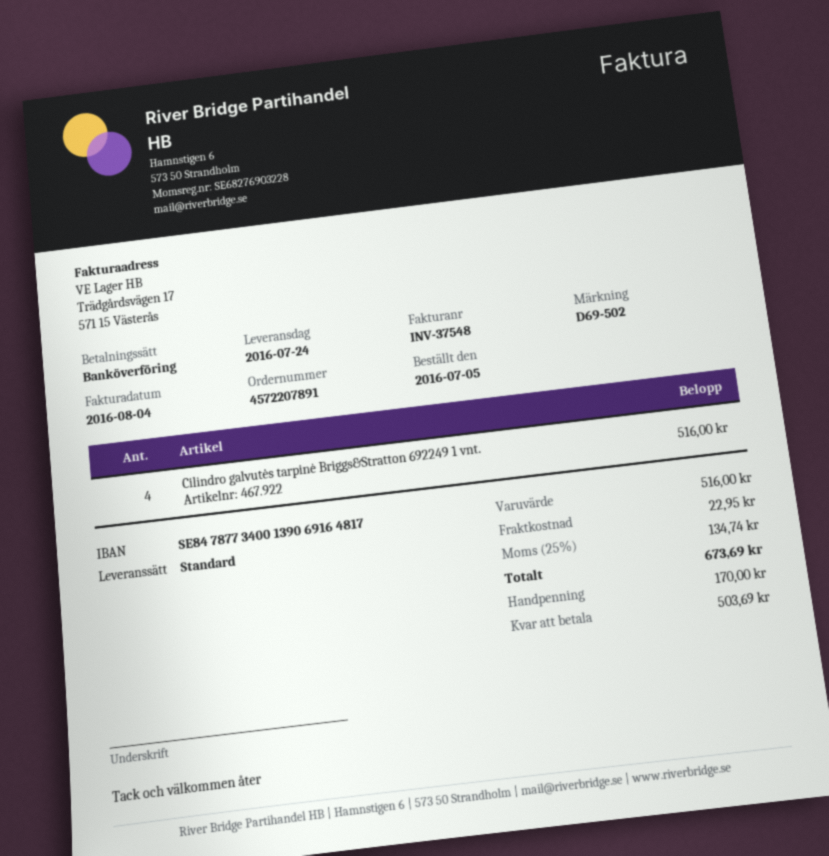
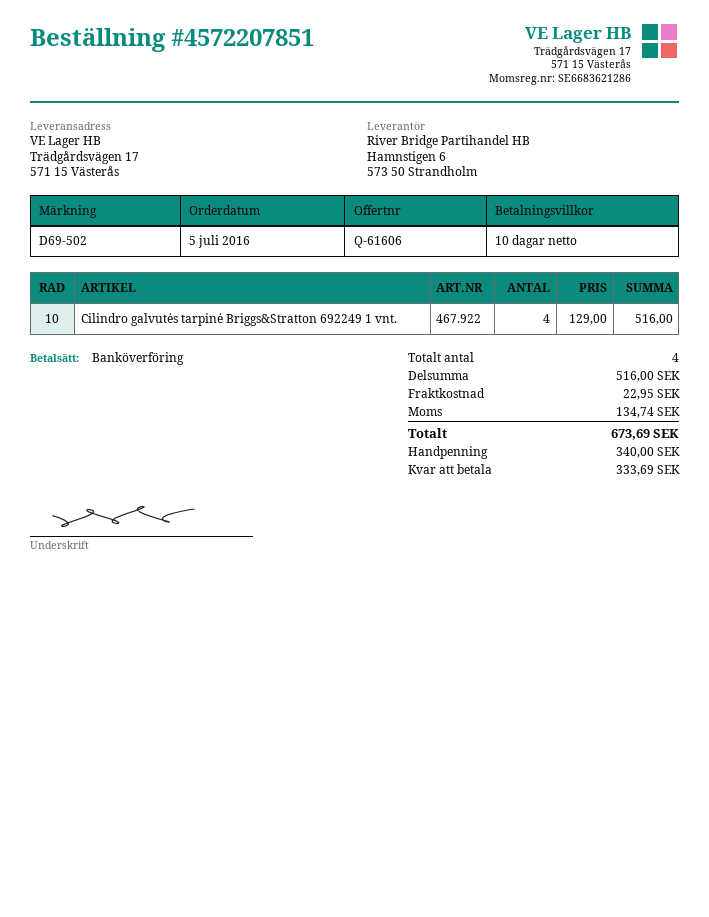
order number: 4572207891 -> 4572207851
deposit: 170.00 -> 340.00
balance: 503.69 -> 333.69

